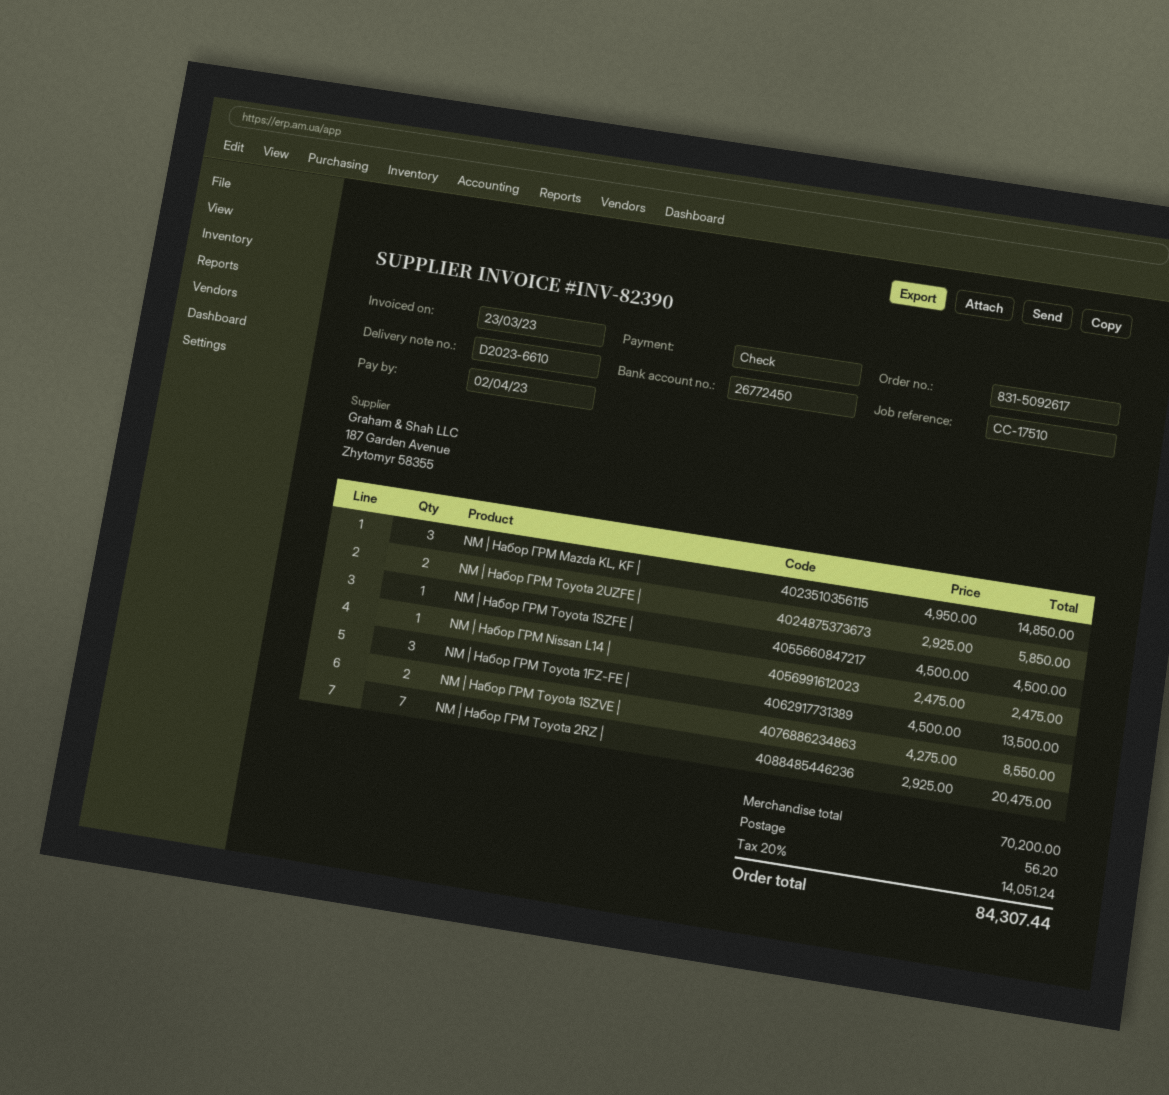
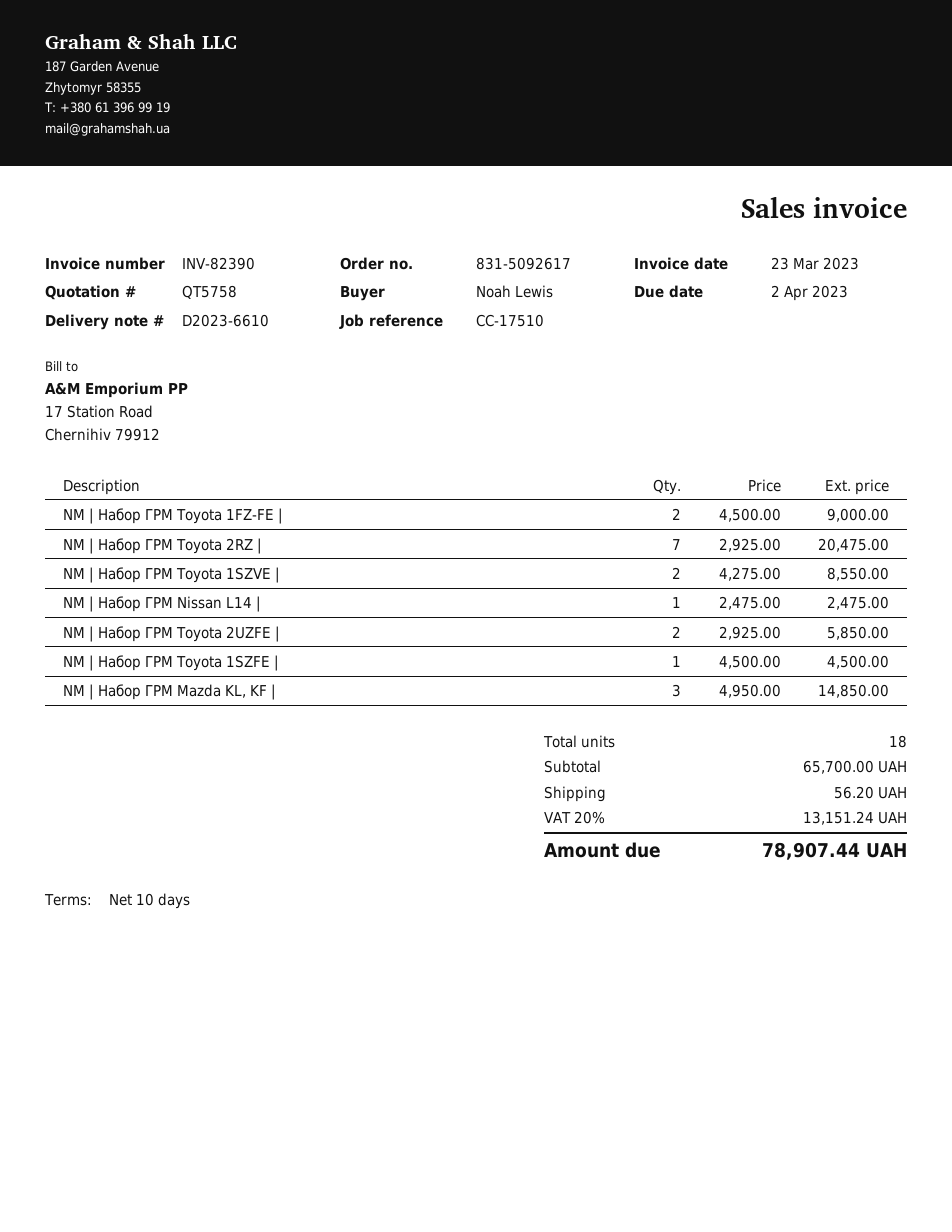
NM | Набор ГРМ Toyota 1FZ-FE |: 3 x 4500.00 = 13500.00 -> 2 x 4500.00 = 9000.00
subtotal: 70200.00 -> 65700.00
tax: 20% = 14051.24 -> 20% = 13151.24
total: 84307.44 -> 78907.44

